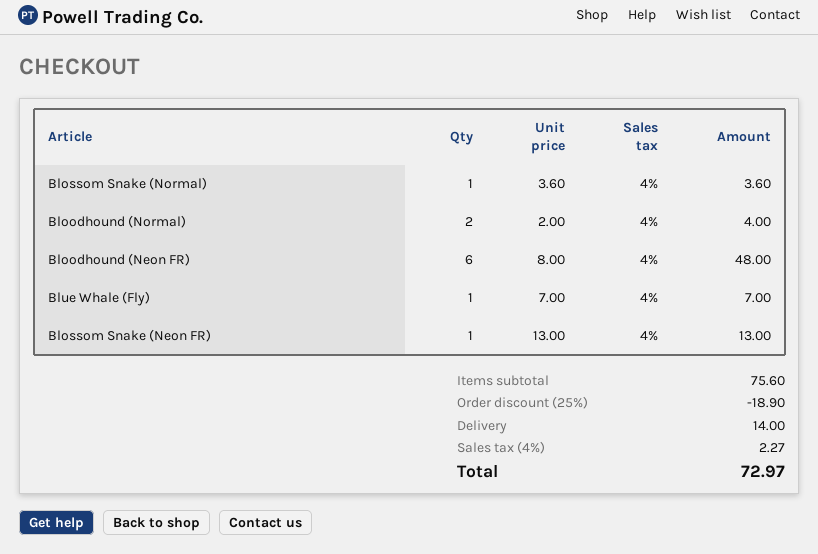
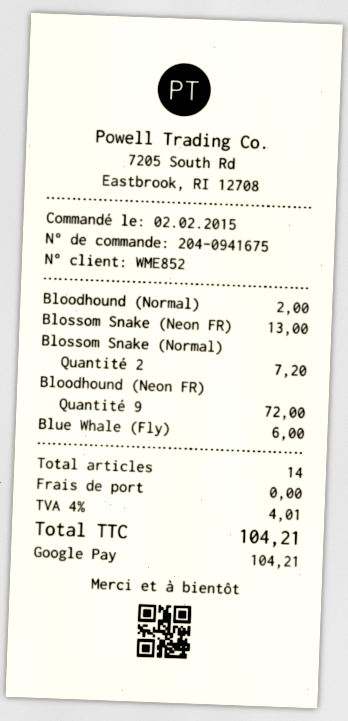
Blossom Snake (Normal): 1 for 3.60 -> 2 for 7.20
Bloodhound (Normal): 2 for 4.00 -> 1 for 2.00
Bloodhound (Neon FR): 6 for 48.00 -> 9 for 72.00
Blue Whale (Fly): 1 for 7.00 -> 1 for 6.00
discount: 25% = 18.90 -> none
shipping: 14.00 -> 0.00
tax: 4% = 2.27 -> 4% = 4.01
total: 72.97 -> 104.21

